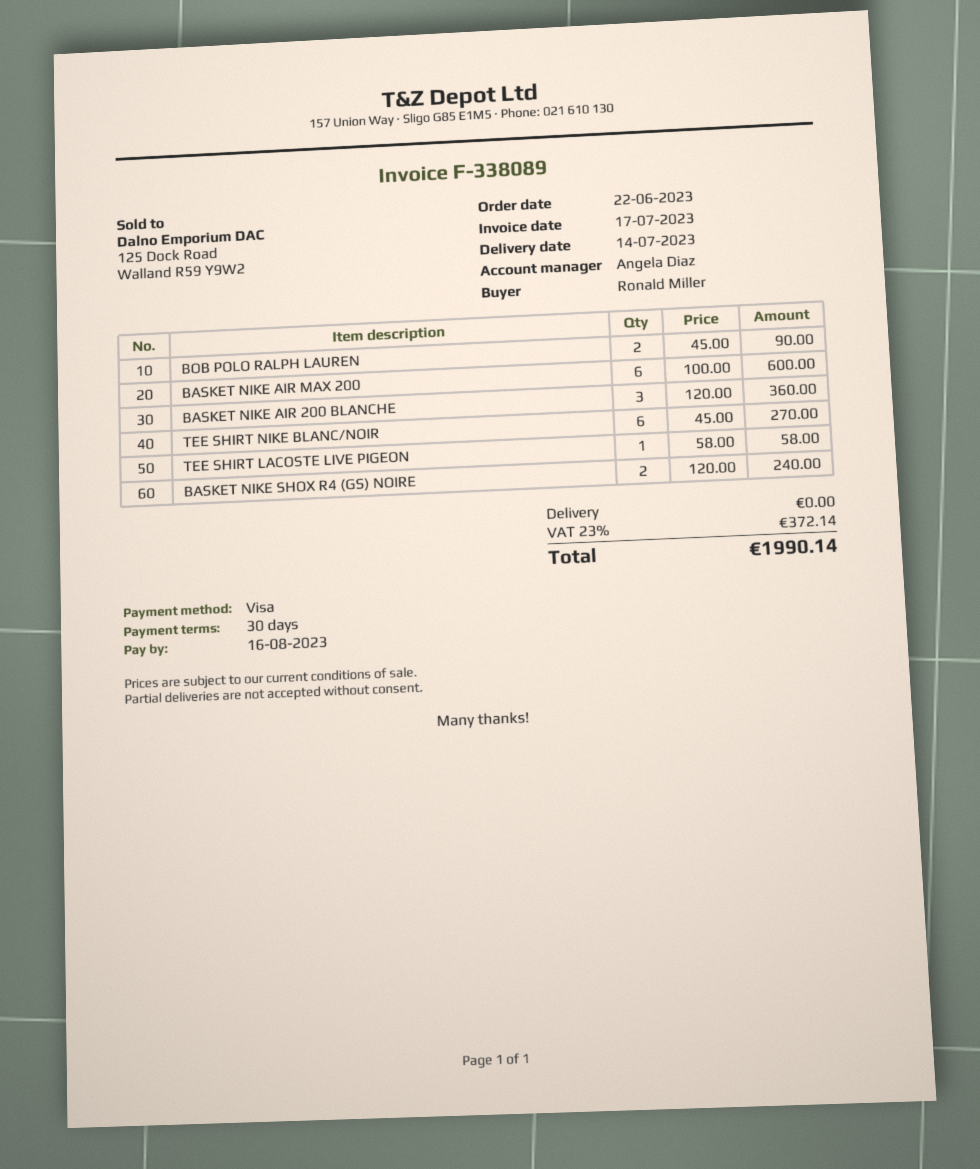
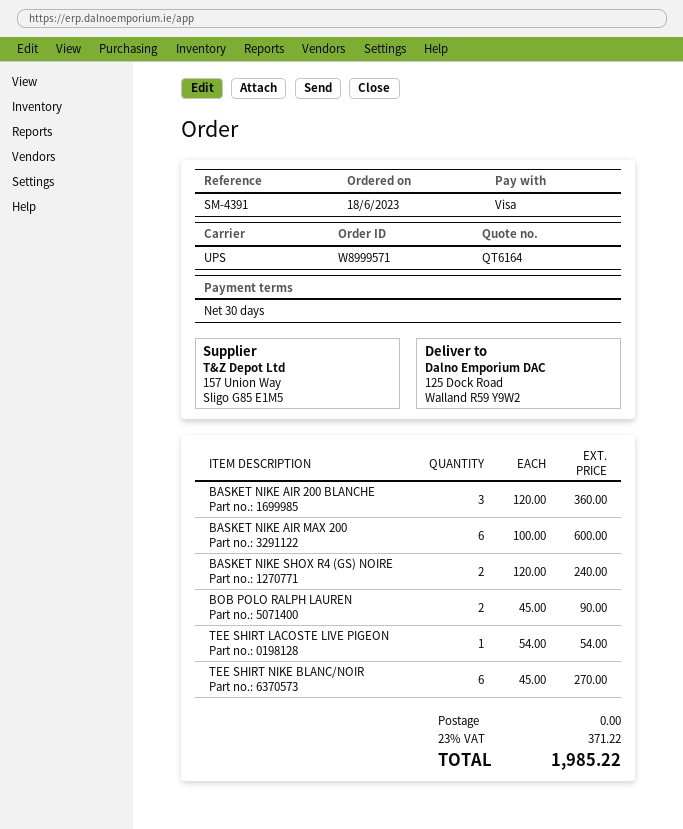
order date: 2023-06-22 -> 2023-06-18
TEE SHIRT LACOSTE LIVE PIGEON: 1 x 58.00 = 58.00 -> 1 x 54.00 = 54.00
tax: 23% = 372.14 -> 23% = 371.22
total: 1990.14 -> 1985.22

